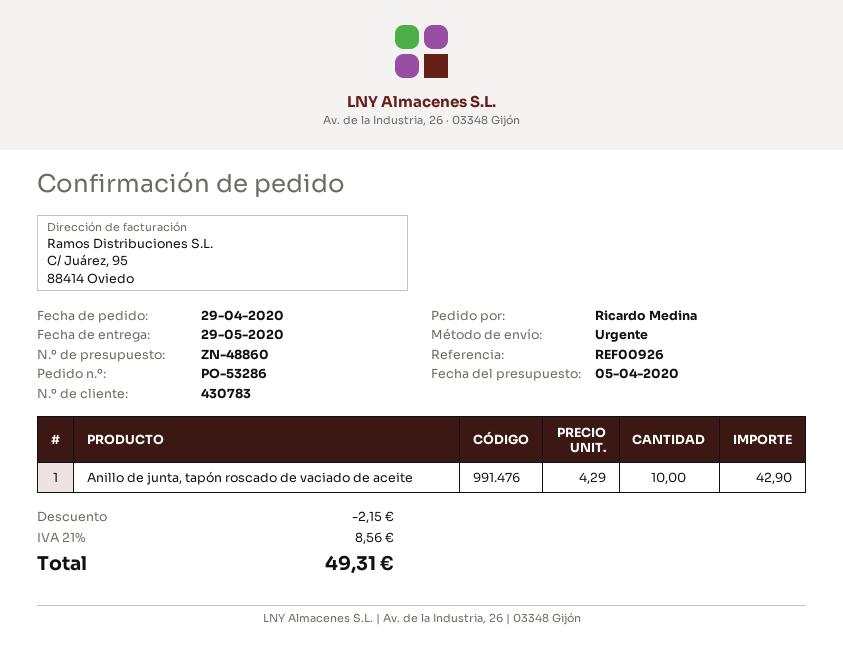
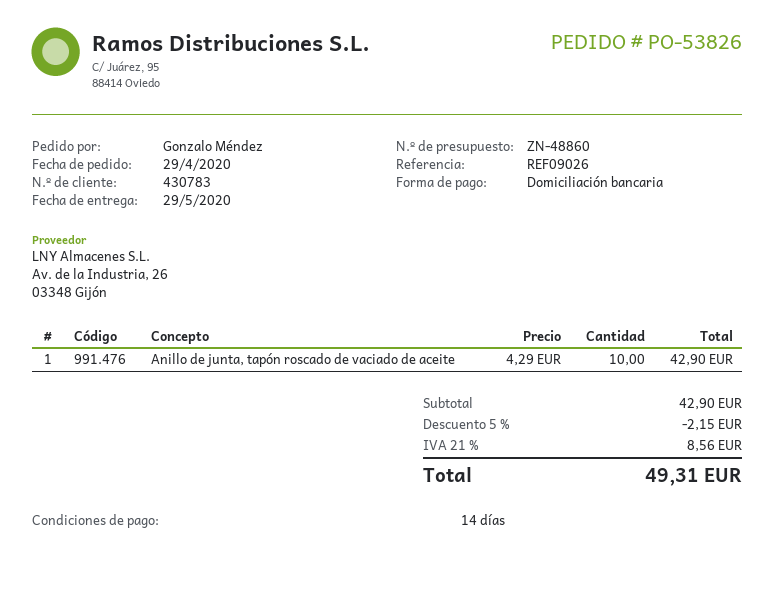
order number: PO-53286 -> PO-53826
reference: REF00926 -> REF09026
ordered by: Ricardo Medina -> Gonzalo Méndez

